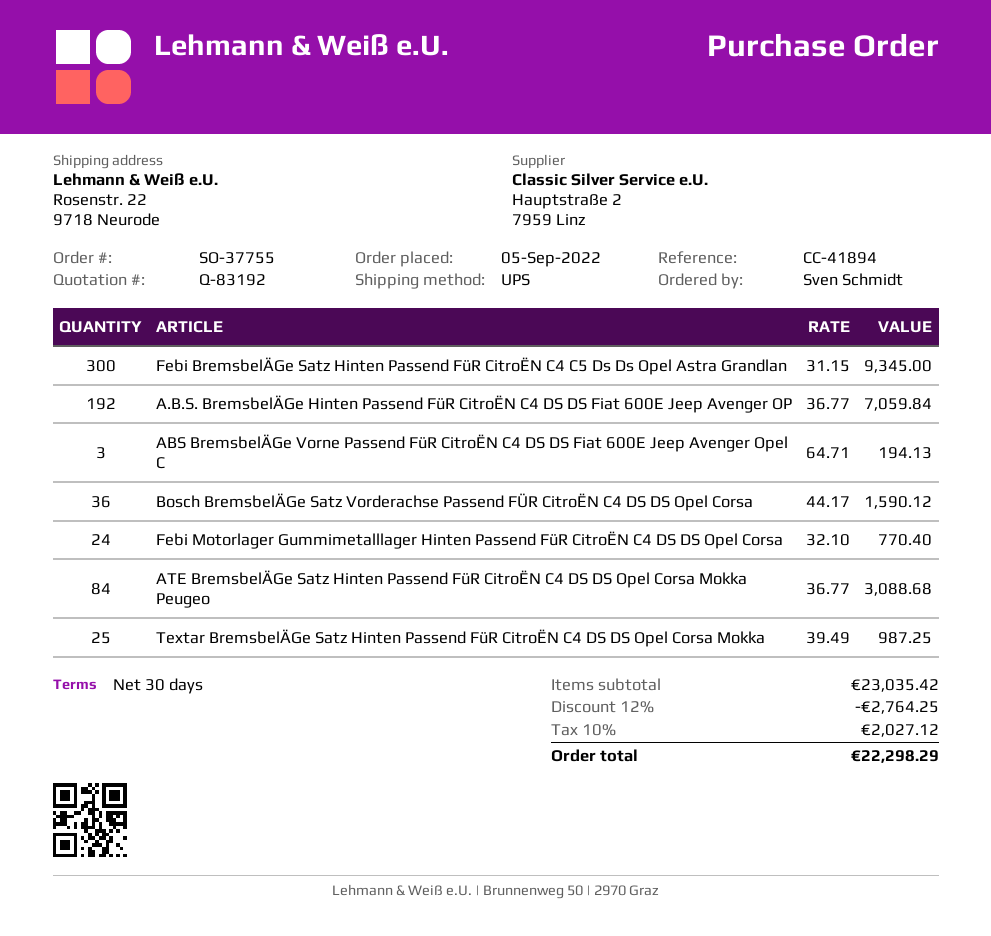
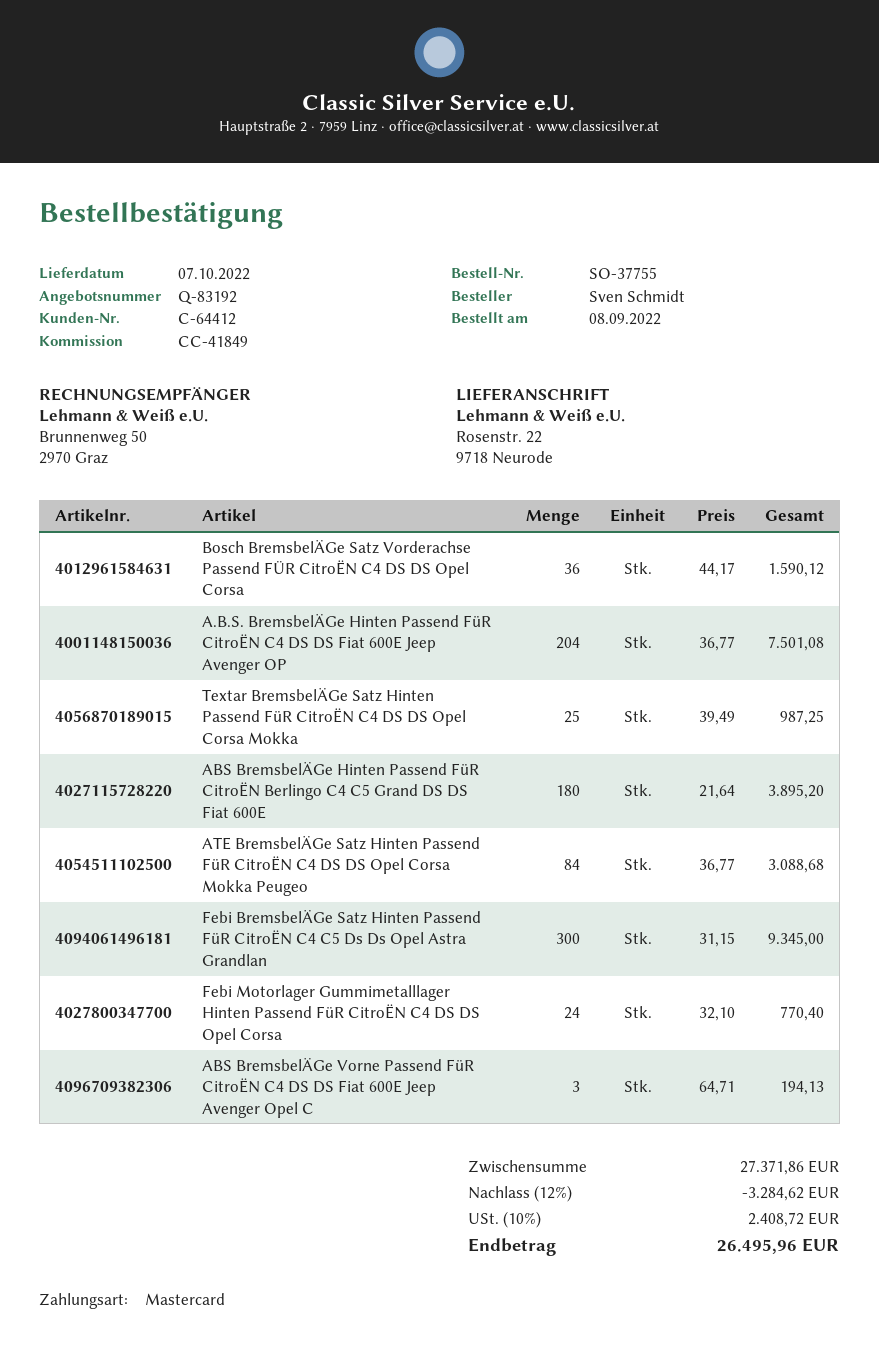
order date: 2022-09-05 -> 2022-09-08
reference: CC-41894 -> CC-41849
A.B.S. BremsbelÄGe Hinten Passend FüR CitroËN C4 DS DS Fiat 600E Jeep Avenger OP: 192 x 36.77 = 7059.84 -> 204 x 36.77 = 7501.08
ABS BremsbelÄGe Hinten Passend FüR CitroËN Berlingo C4 C5 Grand DS DS Fiat 600E: none -> 180 x 21.64 = 3895.20
subtotal: 23035.42 -> 27371.86
discount: 12% = 2764.25 -> 12% = 3284.62
tax: 10% = 2027.12 -> 10% = 2408.72
total: 22298.29 -> 26495.96

